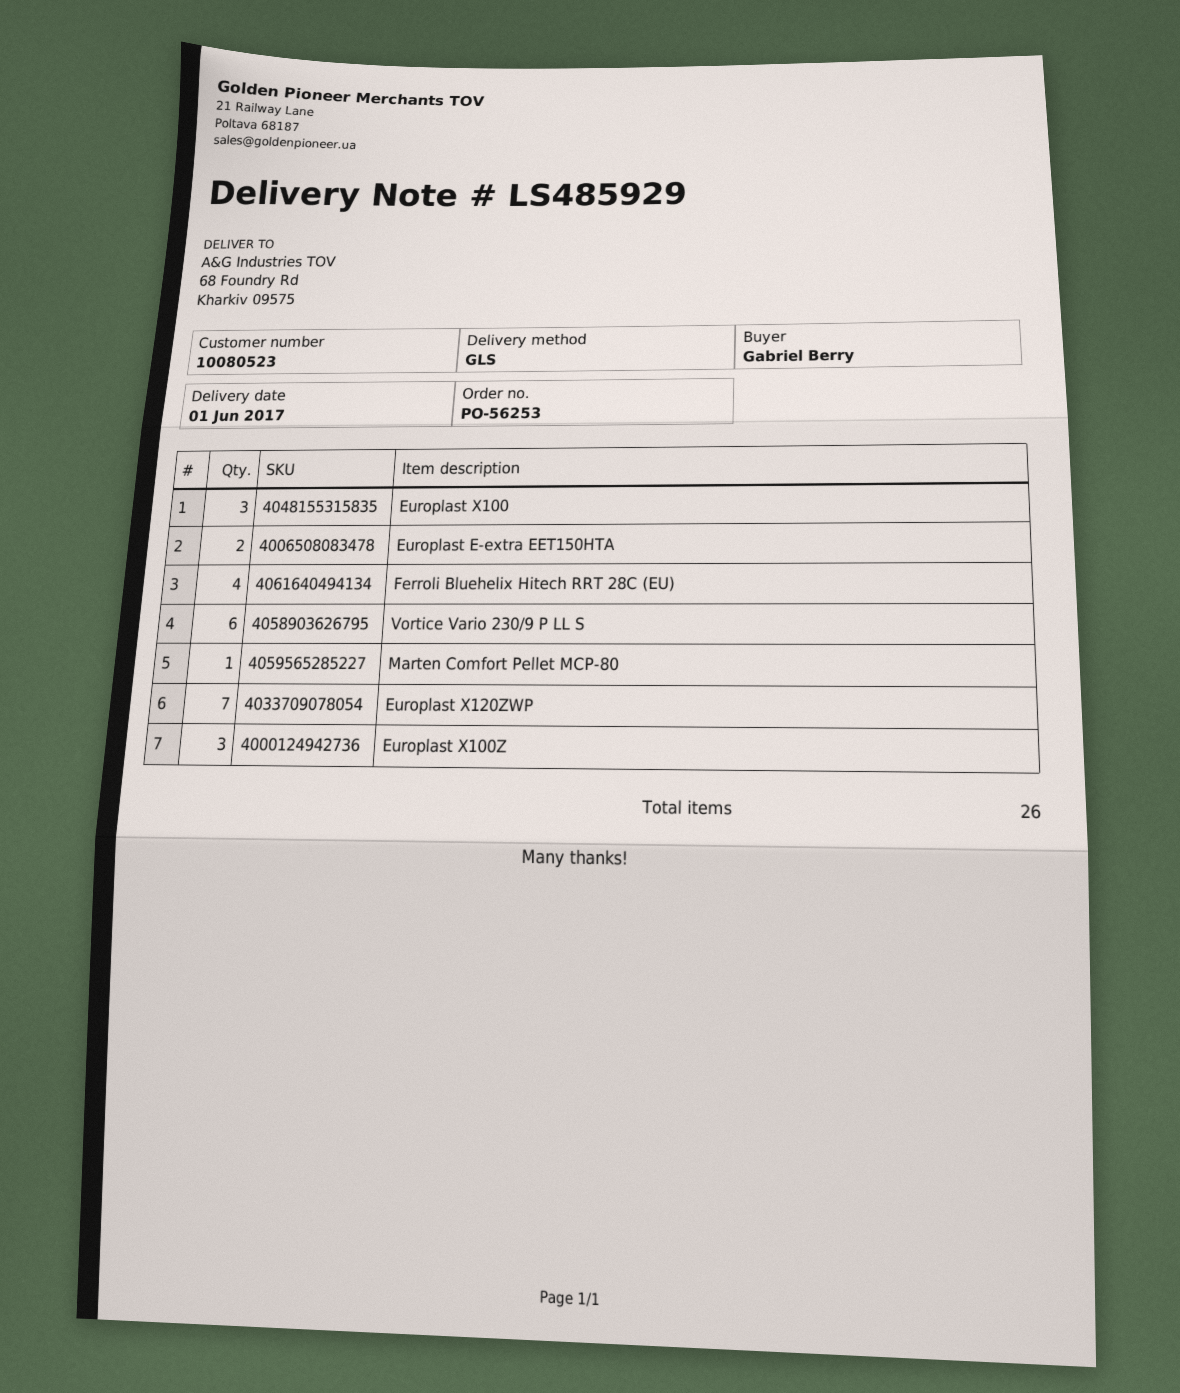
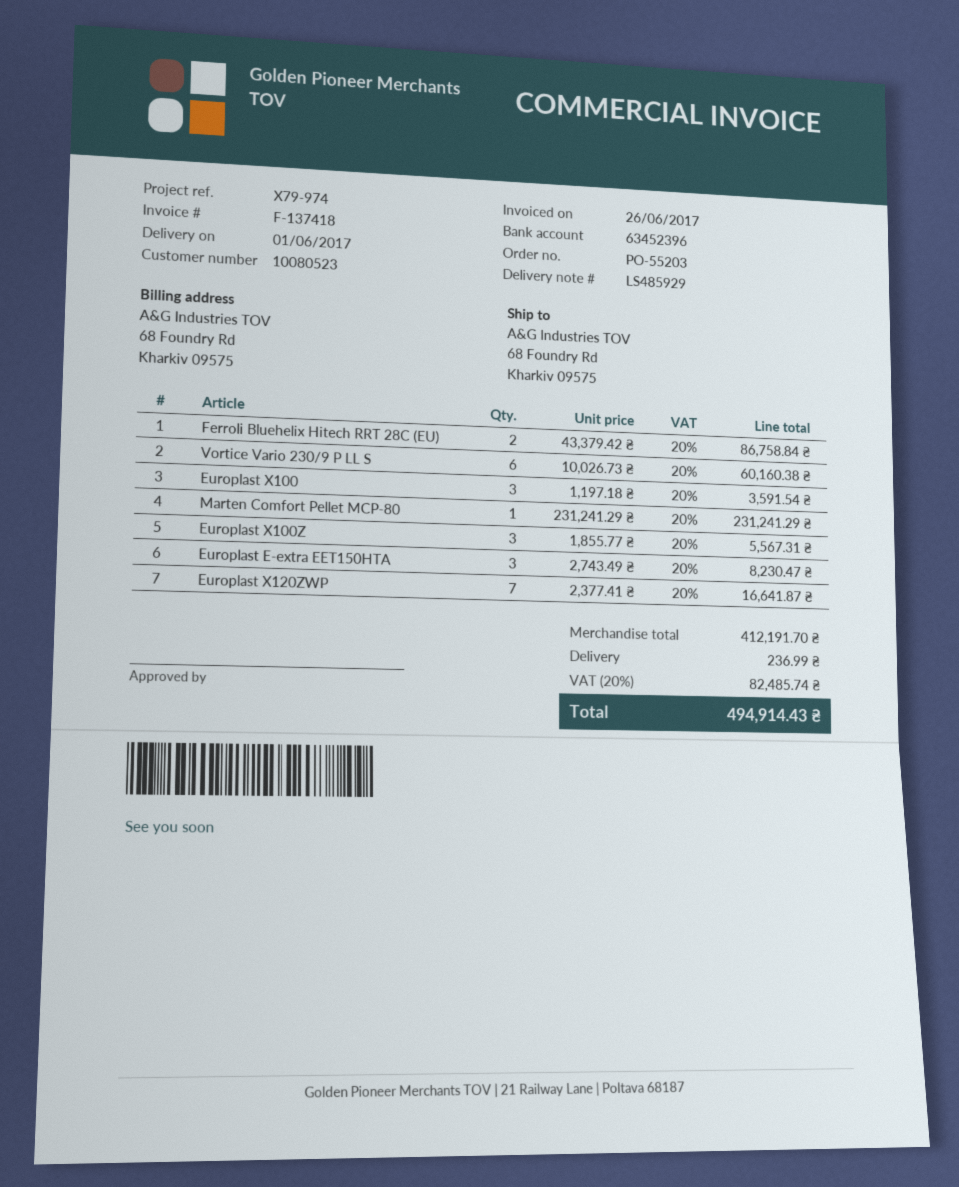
order number: PO-56253 -> PO-55203
Europlast E-extra EET150HTA: 2 -> 3
Ferroli Bluehelix Hitech RRT 28C (EU): 4 -> 2

